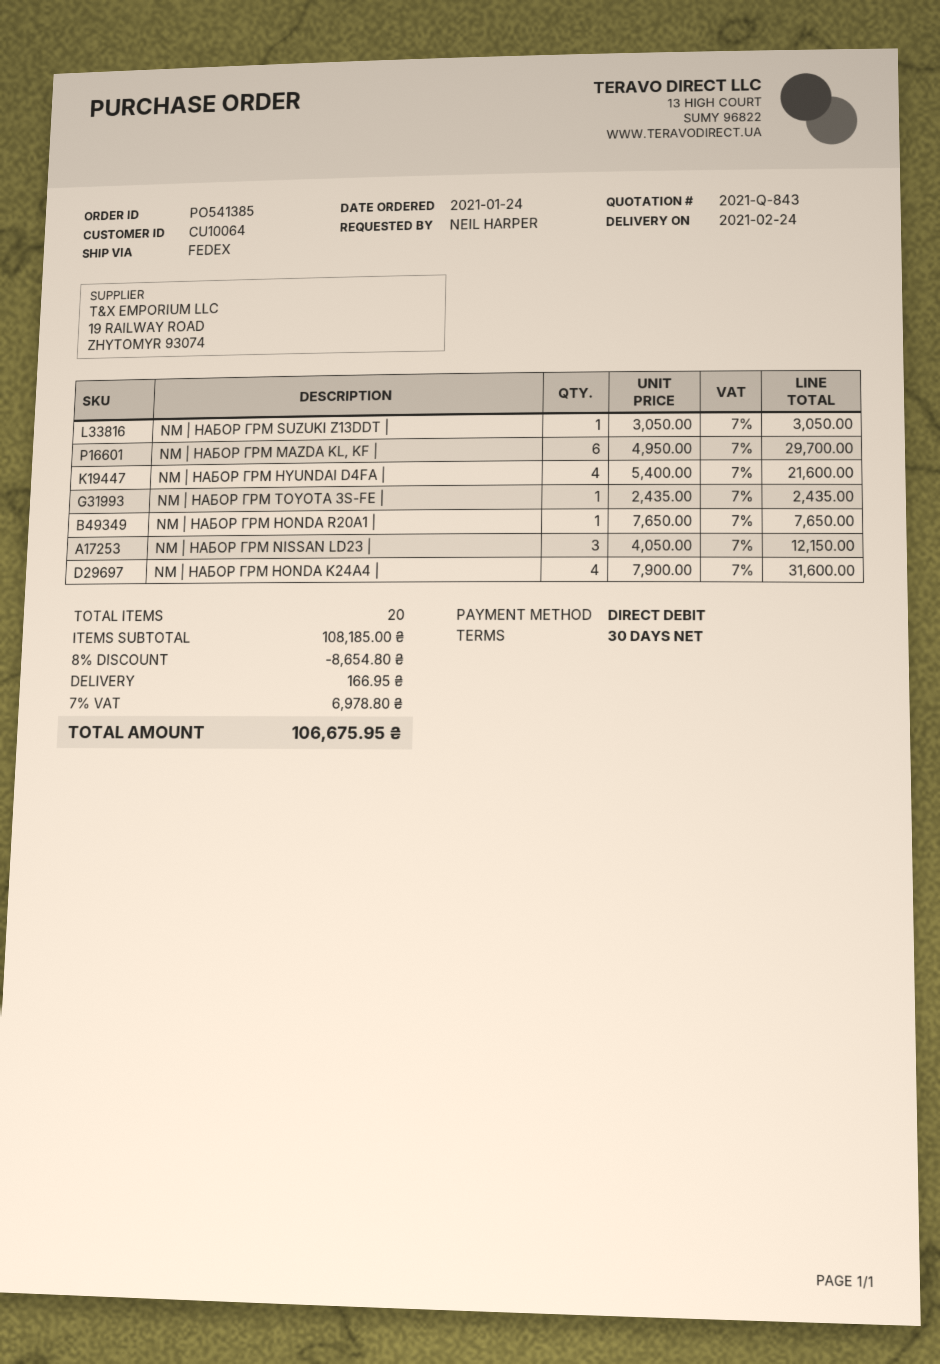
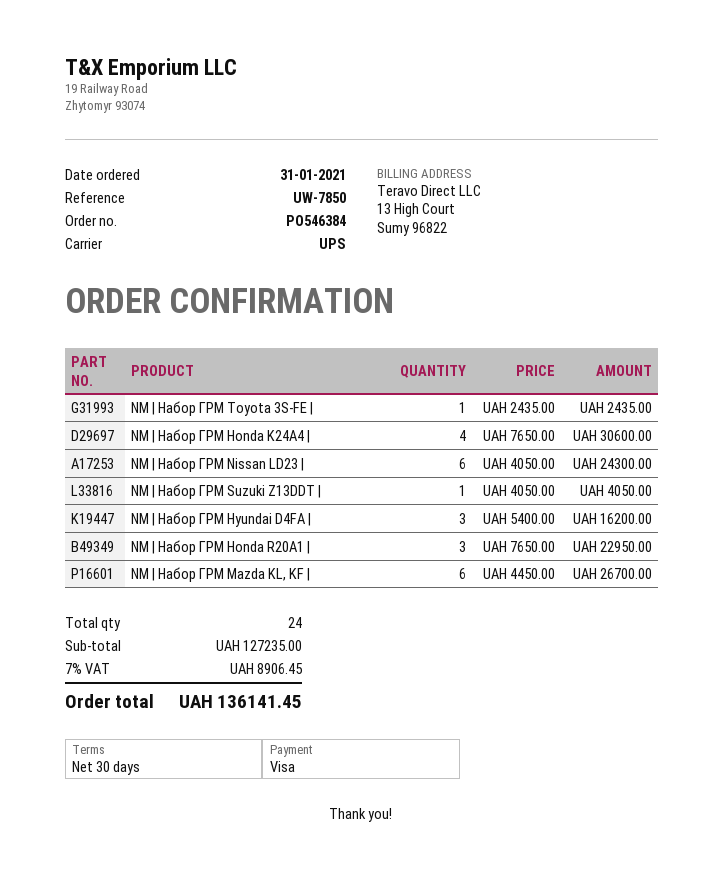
order number: PO541385 -> PO546384
order date: 2021-01-24 -> 2021-01-31
payment method: direct debit -> Visa
shipping method: FedEx -> UPS
NM | НАБОР ГРМ SUZUKI Z13DDT |: 1 x 3050.00 = 3050.00 -> 1 x 4050.00 = 4050.00
NM | НАБОР ГРМ MAZDA KL, KF |: 6 x 4950.00 = 29700.00 -> 6 x 4450.00 = 26700.00
NM | НАБОР ГРМ HYUNDAI D4FA |: 4 x 5400.00 = 21600.00 -> 3 x 5400.00 = 16200.00
NM | НАБОР ГРМ HONDA R20A1 |: 1 x 7650.00 = 7650.00 -> 3 x 7650.00 = 22950.00
NM | НАБОР ГРМ NISSAN LD23 |: 3 x 4050.00 = 12150.00 -> 6 x 4050.00 = 24300.00
NM | НАБОР ГРМ HONDA K24A4 |: 4 x 7900.00 = 31600.00 -> 4 x 7650.00 = 30600.00
total quantity: 20 -> 24
subtotal: 108185.00 -> 127235.00
discount: 8% = 8654.80 -> none
shipping: 166.95 -> none
tax: 7% = 6978.80 -> 7% = 8906.45
total: 106675.95 -> 136141.45

